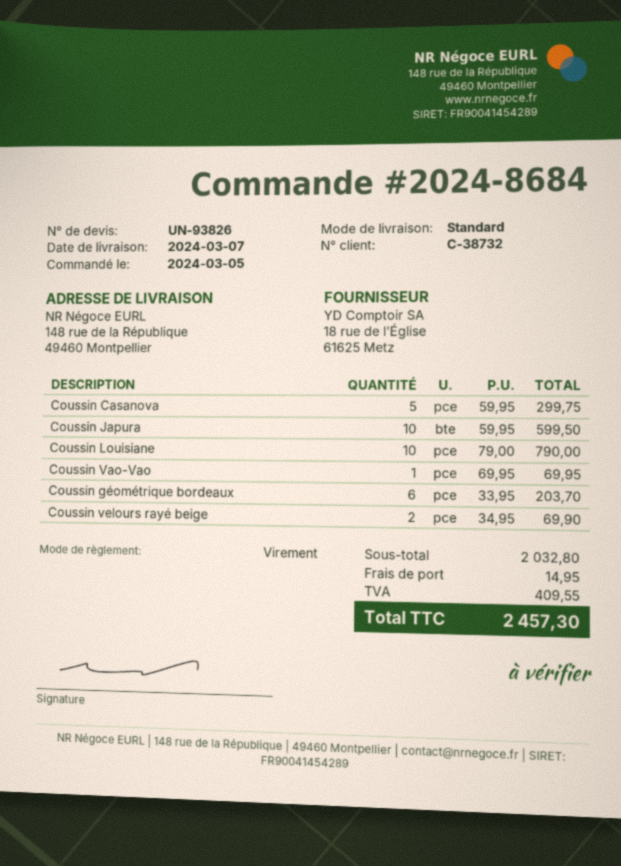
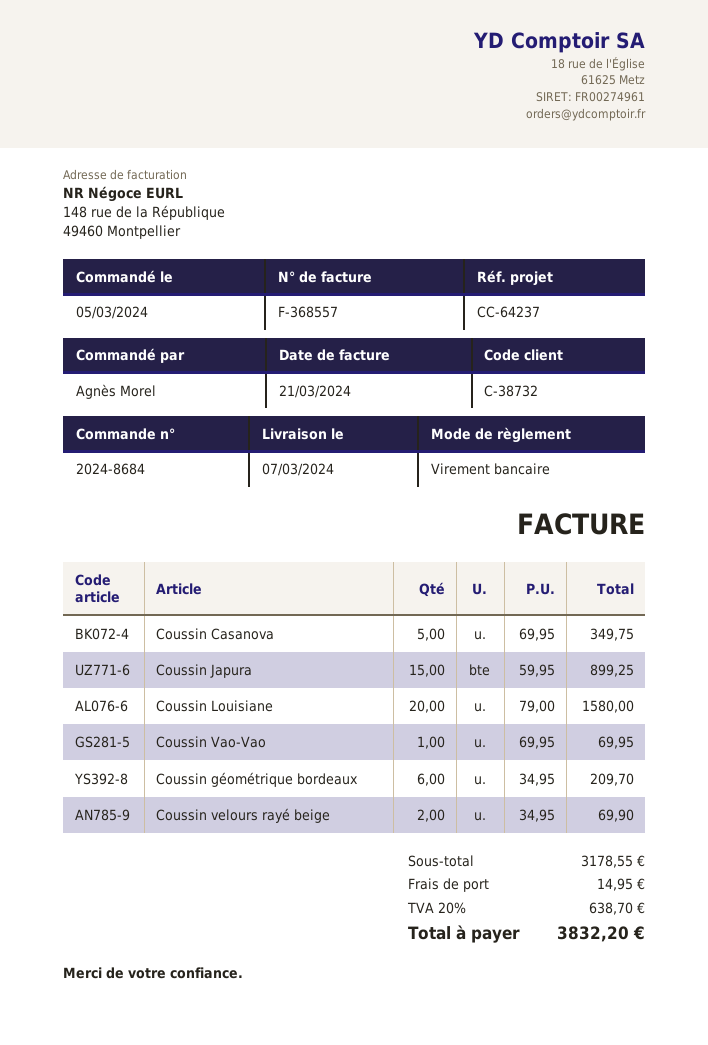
Coussin Casanova: 5 x 59.95 = 299.75 -> 5 x 69.95 = 349.75
Coussin Japura: 10 x 59.95 = 599.50 -> 15 x 59.95 = 899.25
Coussin Louisiane: 10 x 79.00 = 790.00 -> 20 x 79.00 = 1580.00
Coussin géométrique bordeaux: 6 x 33.95 = 203.70 -> 6 x 34.95 = 209.70
subtotal: 2032.80 -> 3178.55
tax: 409.55 -> 638.70
total: 2457.30 -> 3832.20

